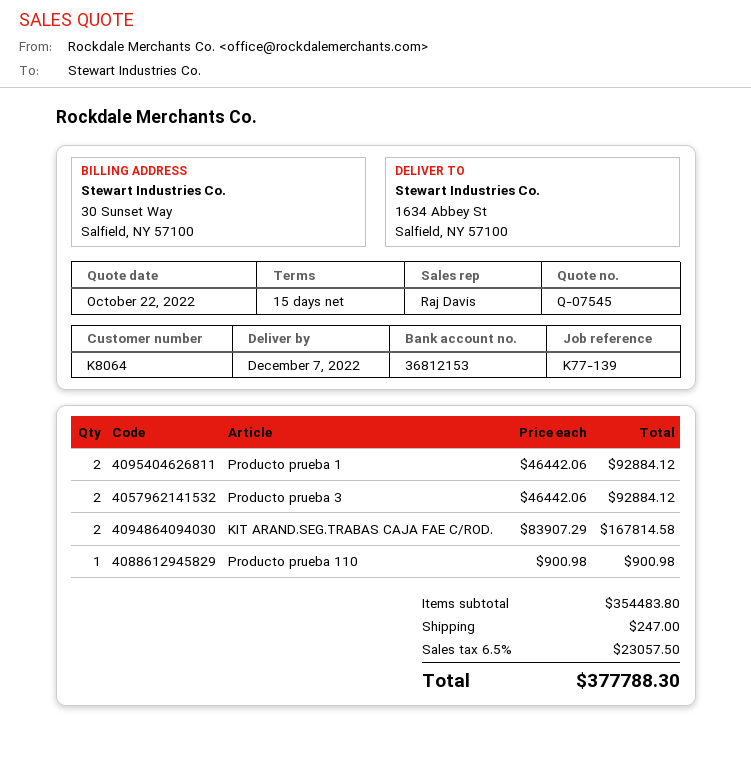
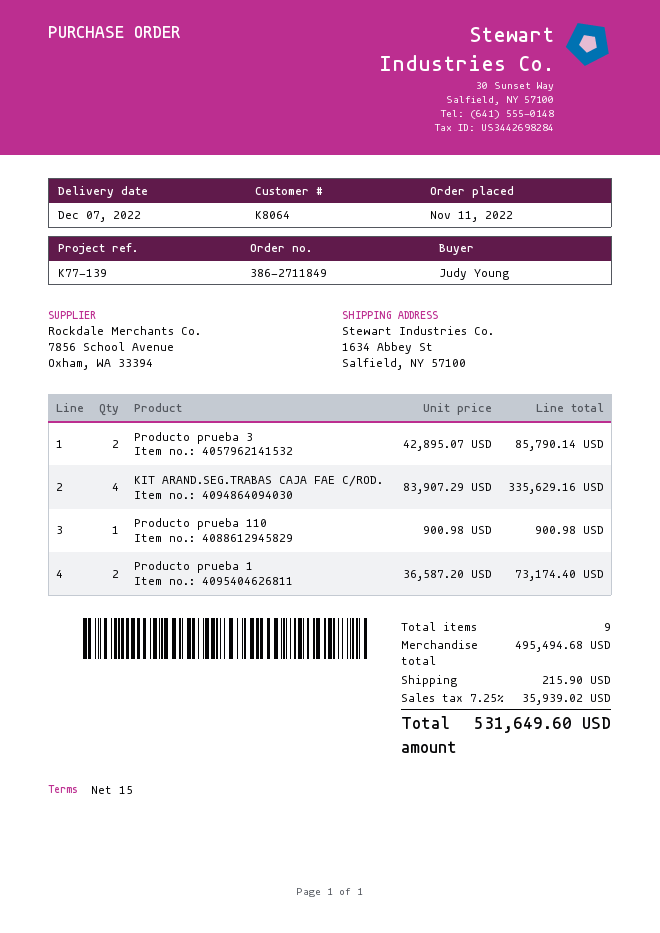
Producto prueba 1: 2 x 46442.06 = 92884.12 -> 2 x 36587.20 = 73174.40
Producto prueba 3: 2 x 46442.06 = 92884.12 -> 2 x 42895.07 = 85790.14
KIT ARAND.SEG.TRABAS CAJA FAE C/ROD.: 2 x 83907.29 = 167814.58 -> 4 x 83907.29 = 335629.16
subtotal: 354483.80 -> 495494.68
shipping: 247.00 -> 215.90
tax: 6.5% = 23057.50 -> 7.25% = 35939.02
total: 377788.30 -> 531649.60

